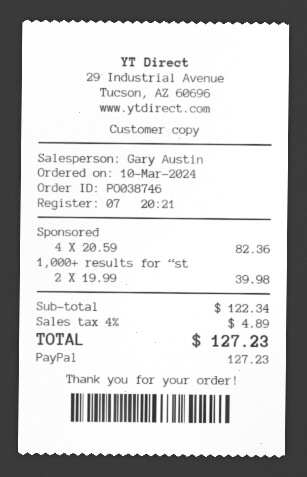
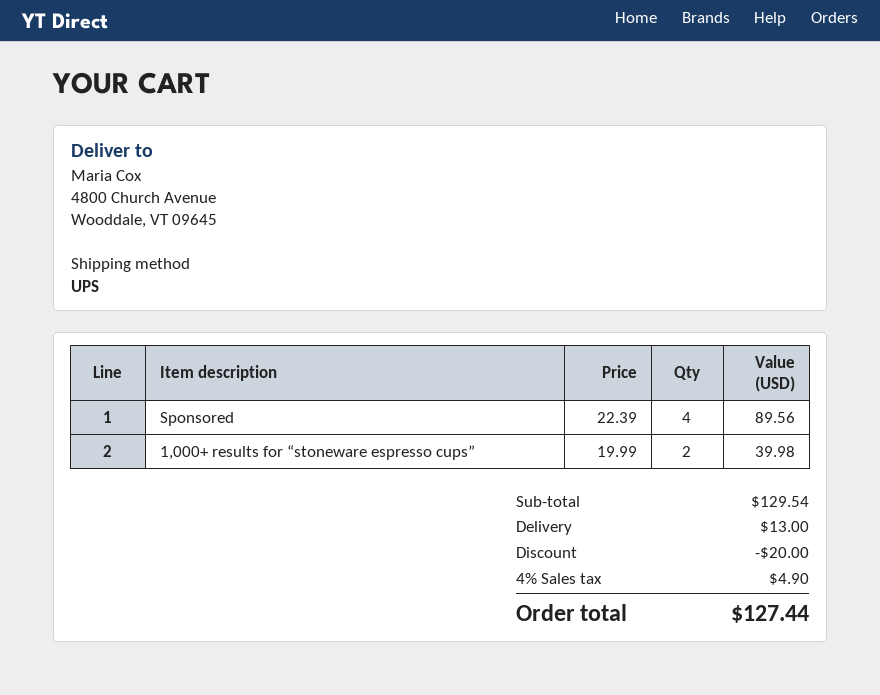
Sponsored: 4 x 20.59 = 82.36 -> 4 x 22.39 = 89.56
subtotal: 122.34 -> 129.54
discount: none -> 20.00
shipping: none -> 13.00
tax: 4% = 4.89 -> 4% = 4.90
total: 127.23 -> 127.44

